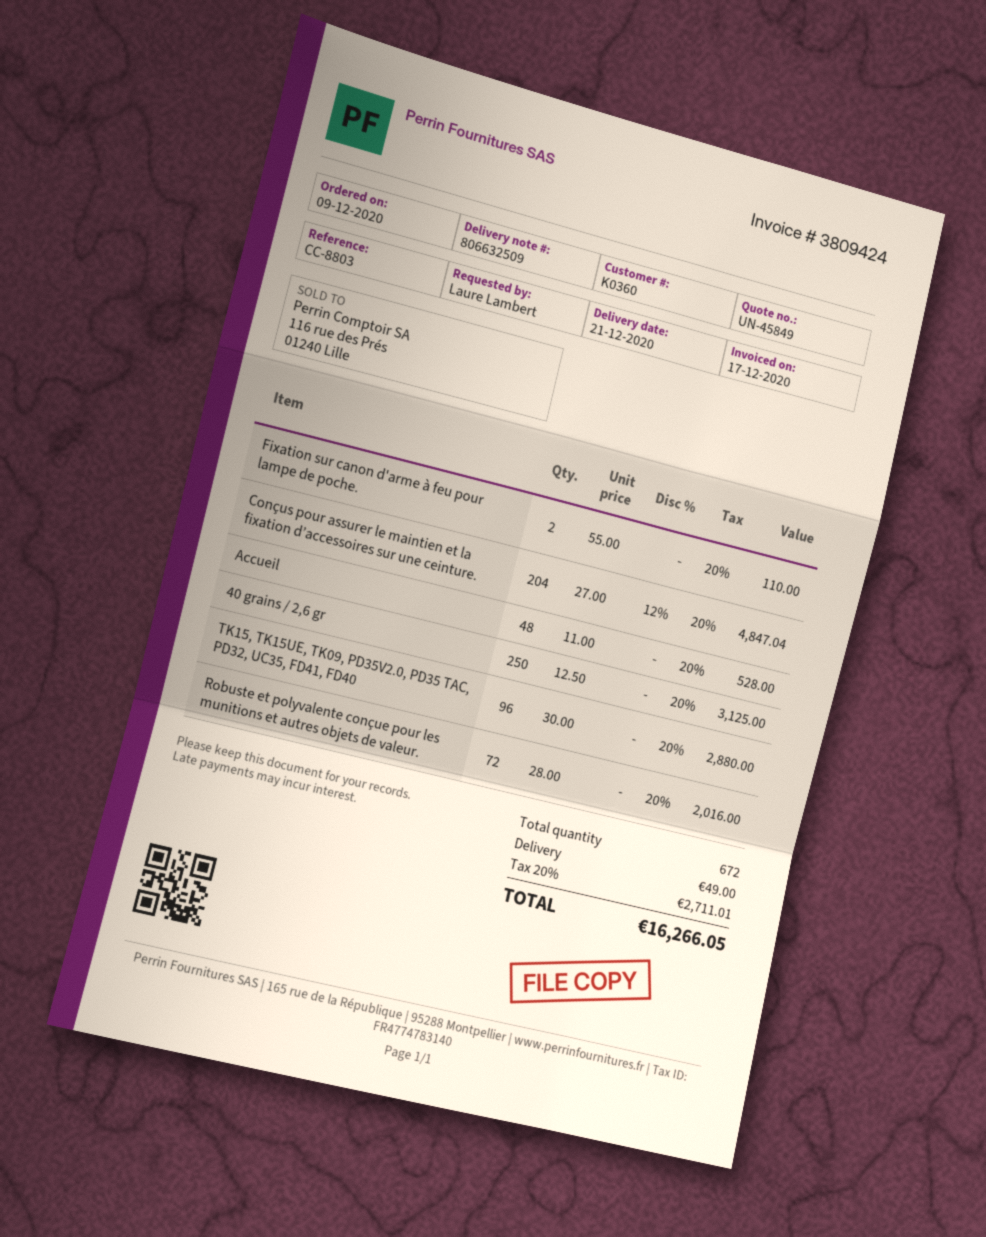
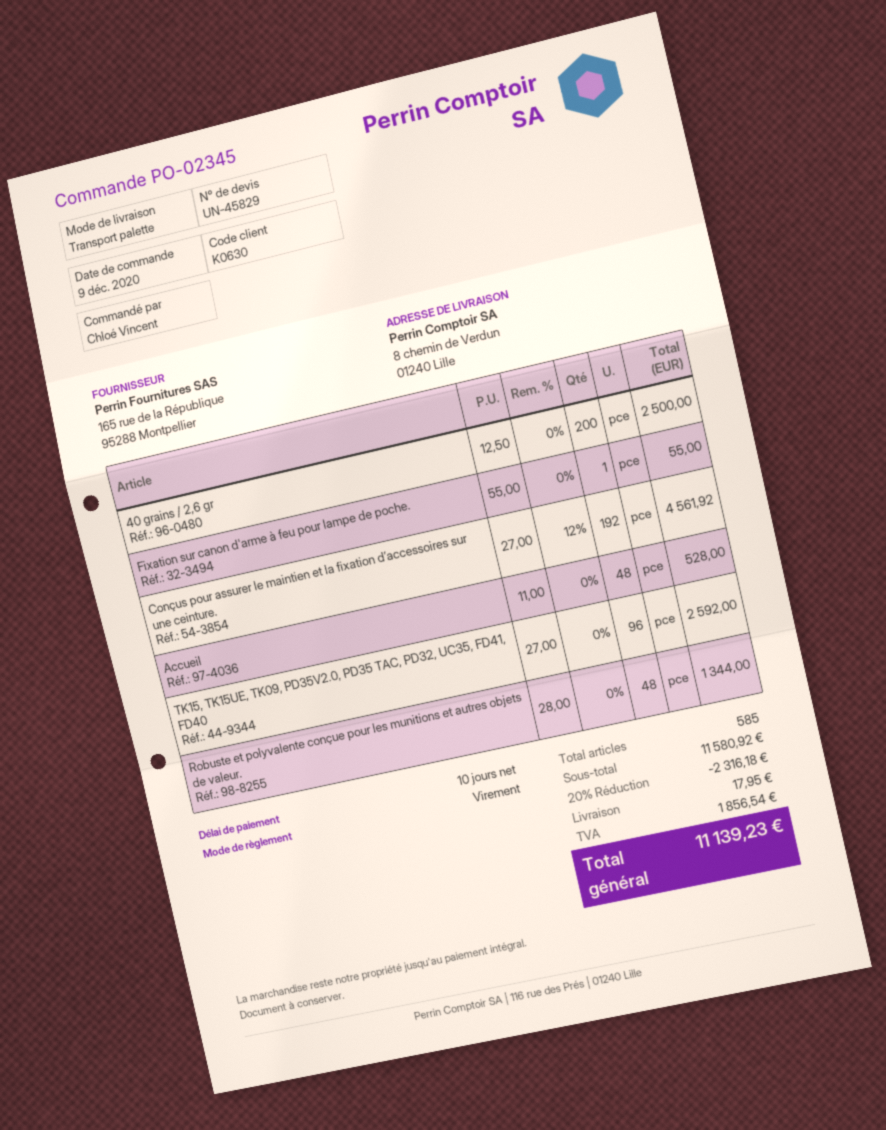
quote number: UN-45849 -> UN-45829
customer number: K0360 -> K0630
ordered by: Laure Lambert -> Chloé Vincent
Fixation sur canon d'arme à feu pour lampe de poche.: 2 x 55.00 = 110.00 -> 1 x 55.00 = 55.00
Conçus pour assurer le maintien et la fixation d’accessoires sur une ceinture.: 204 x 27.00 - 12% = 4847.04 -> 192 x 27.00 - 12% = 4561.92
40 grains / 2,6 gr: 250 x 12.50 = 3125.00 -> 200 x 12.50 = 2500.00
TK15, TK15UE, TK09, PD35V2.0, PD35 TAC, PD32, UC35, FD41, FD40: 96 x 30.00 = 2880.00 -> 96 x 27.00 = 2592.00
Robuste et polyvalente conçue pour les munitions et autres objets de valeur.: 72 x 28.00 = 2016.00 -> 48 x 28.00 = 1344.00
total quantity: 672 -> 585
discount: none -> 20% = 2316.18
shipping: 49.00 -> 17.95
tax: 2711.01 -> 1856.54
total: 16266.05 -> 11139.23

